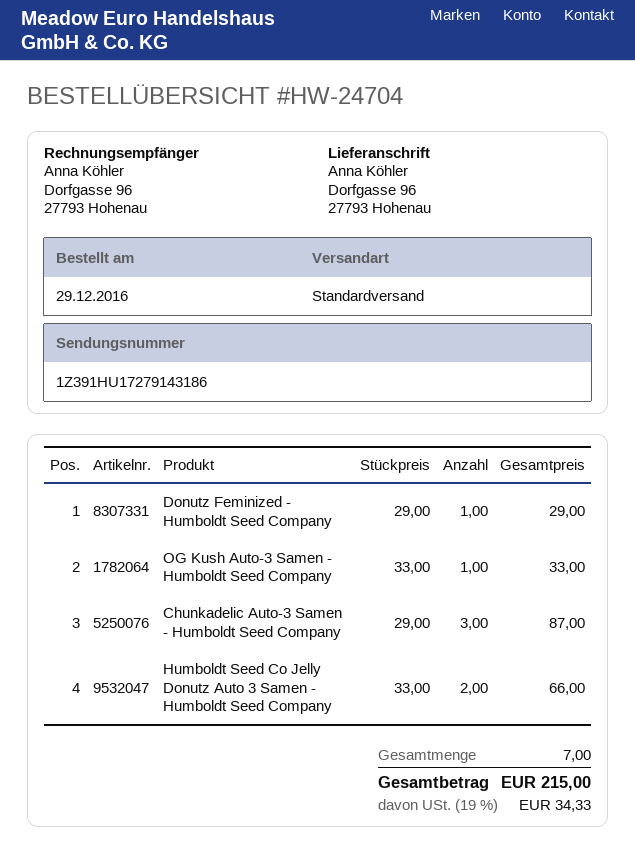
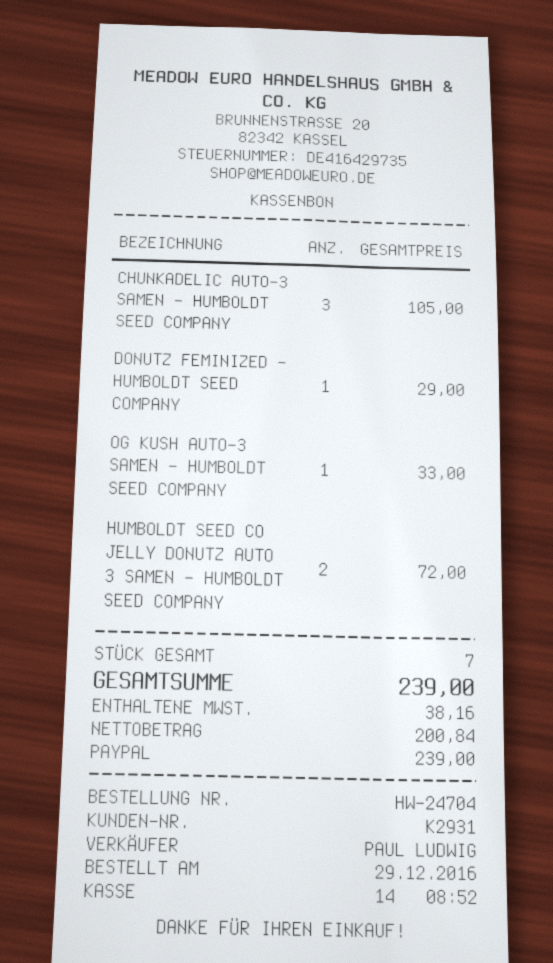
Chunkadelic Auto-3 Samen - Humboldt Seed Company: 3 for 87.00 -> 3 for 105.00
Humboldt Seed Co Jelly Donutz Auto 3 Samen - Humboldt Seed Company: 2 for 66.00 -> 2 for 72.00
tax: 34.33 -> 38.16
total: 215.00 -> 239.00

